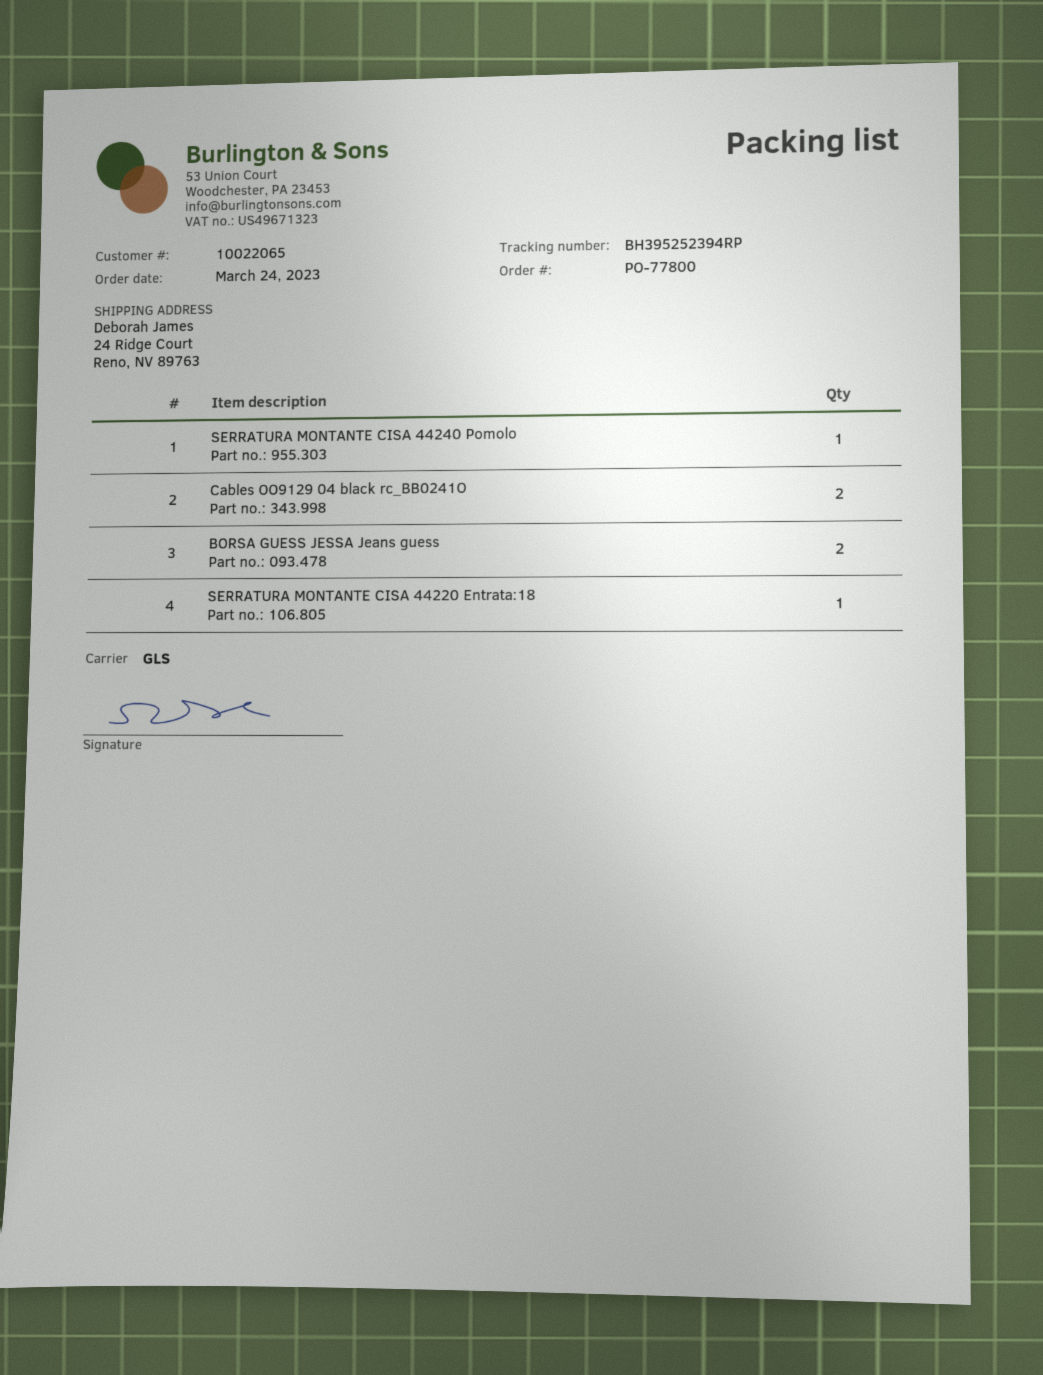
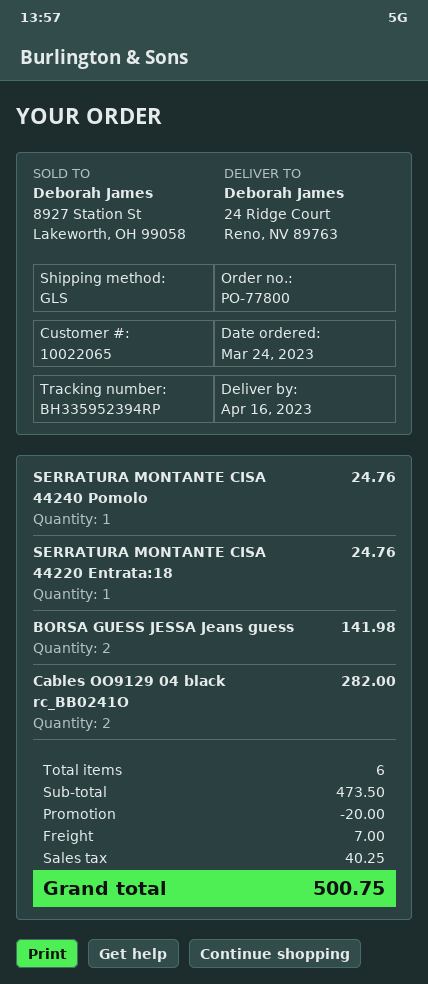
tracking number: BH395252394RP -> BH335952394RP

